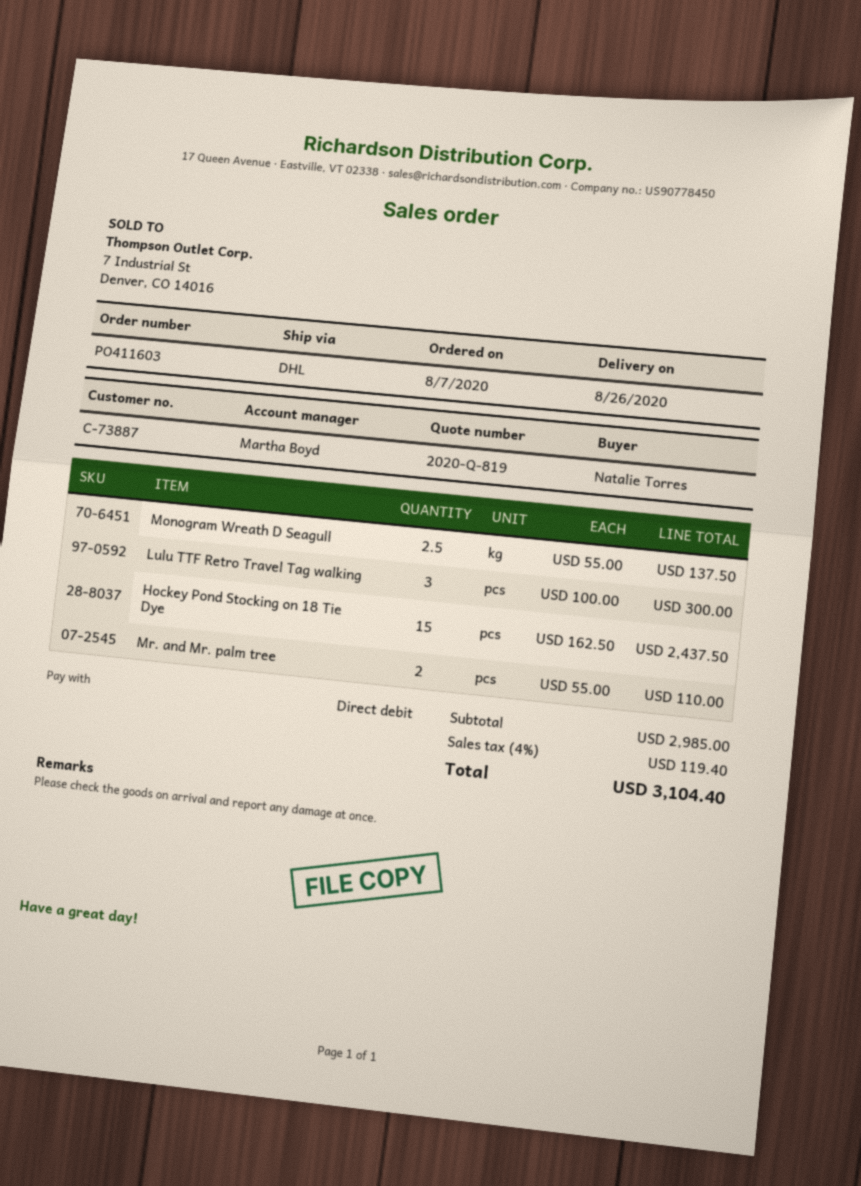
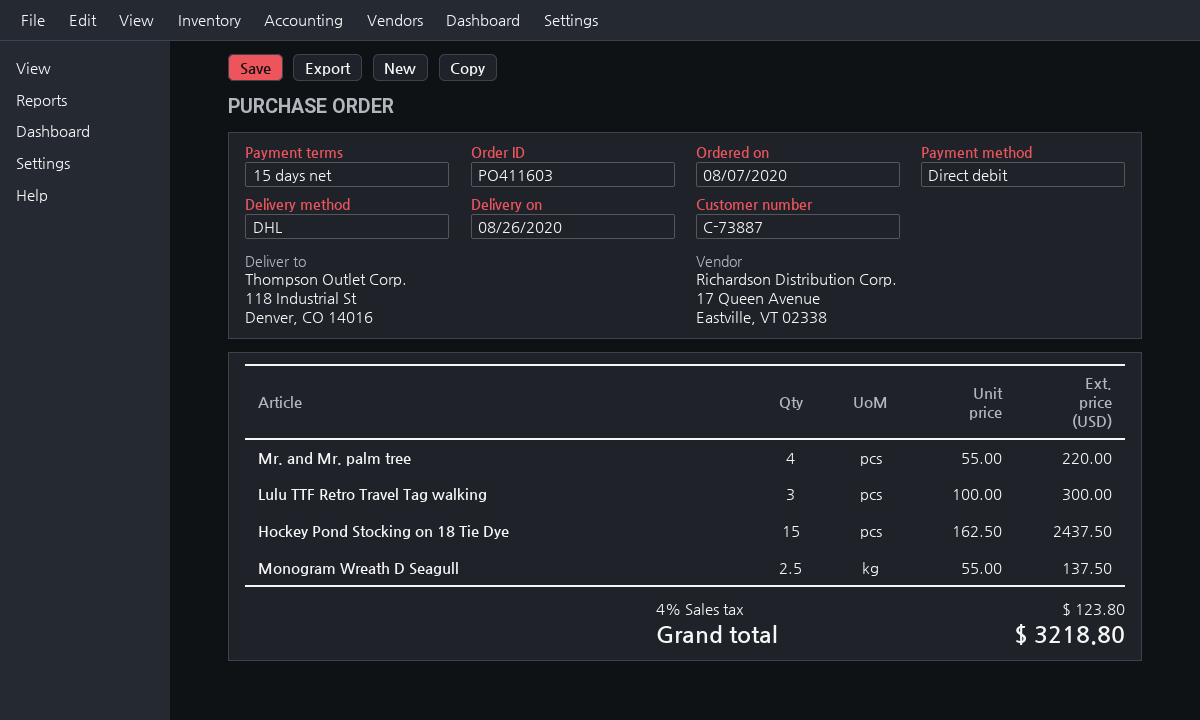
Mr. and Mr. palm tree: 2 x 55.00 = 110.00 -> 4 x 55.00 = 220.00
tax: 4% = 119.40 -> 4% = 123.80
total: 3104.40 -> 3218.80

